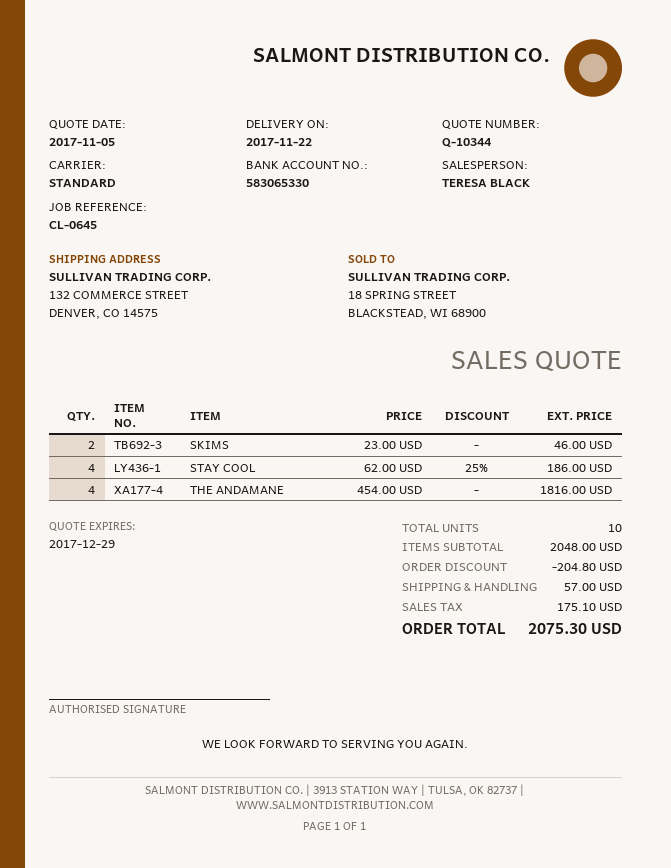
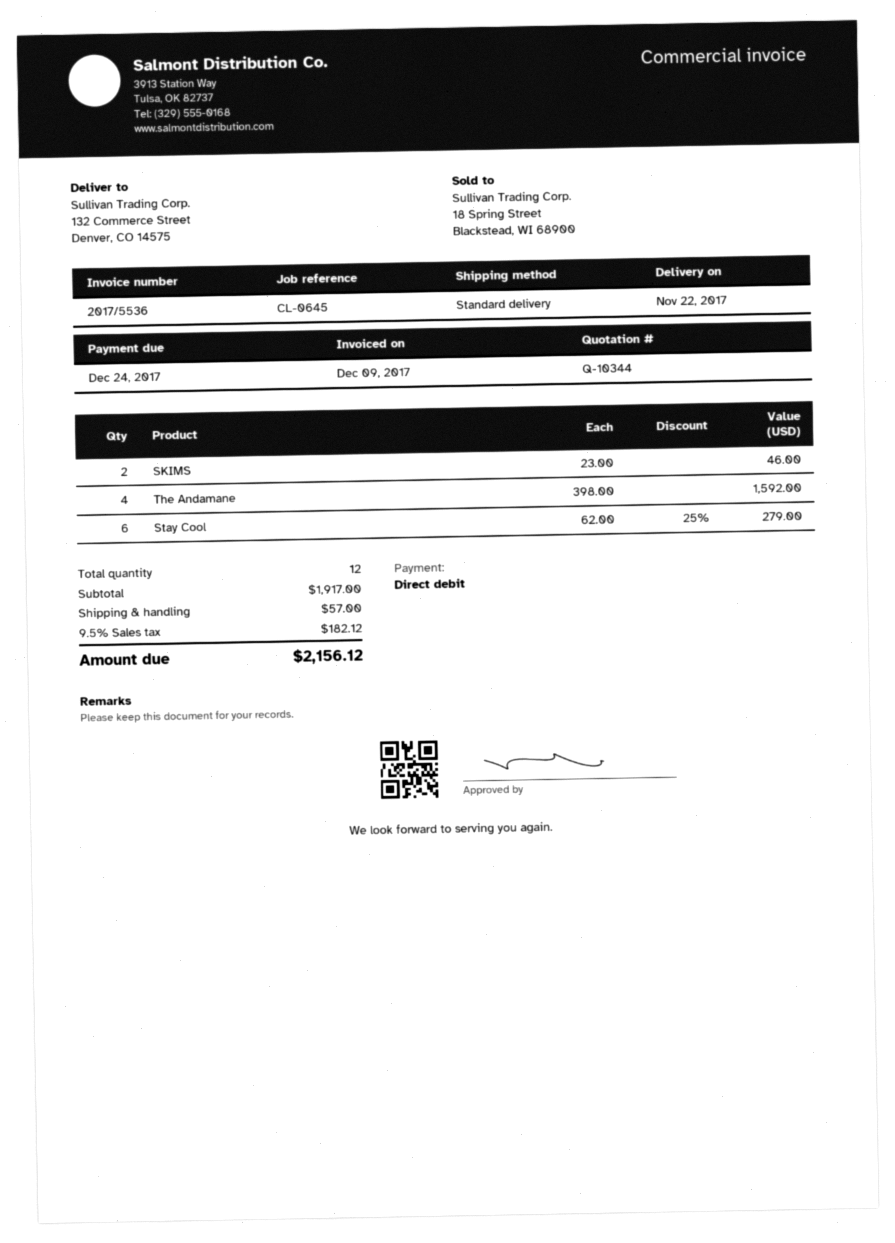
STAY COOL: 4 x 62.00 - 25% = 186.00 -> 6 x 62.00 - 25% = 279.00
THE ANDAMANE: 4 x 454.00 = 1816.00 -> 4 x 398.00 = 1592.00
total quantity: 10 -> 12
subtotal: 2048.00 -> 1917.00
discount: 204.80 -> none
tax: 175.10 -> 182.12
total: 2075.30 -> 2156.12

